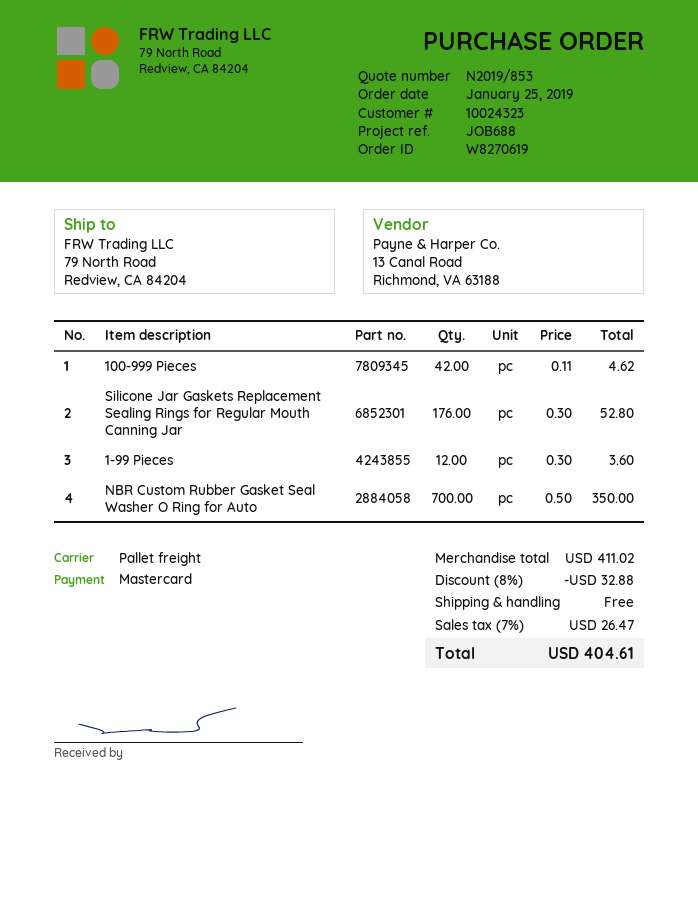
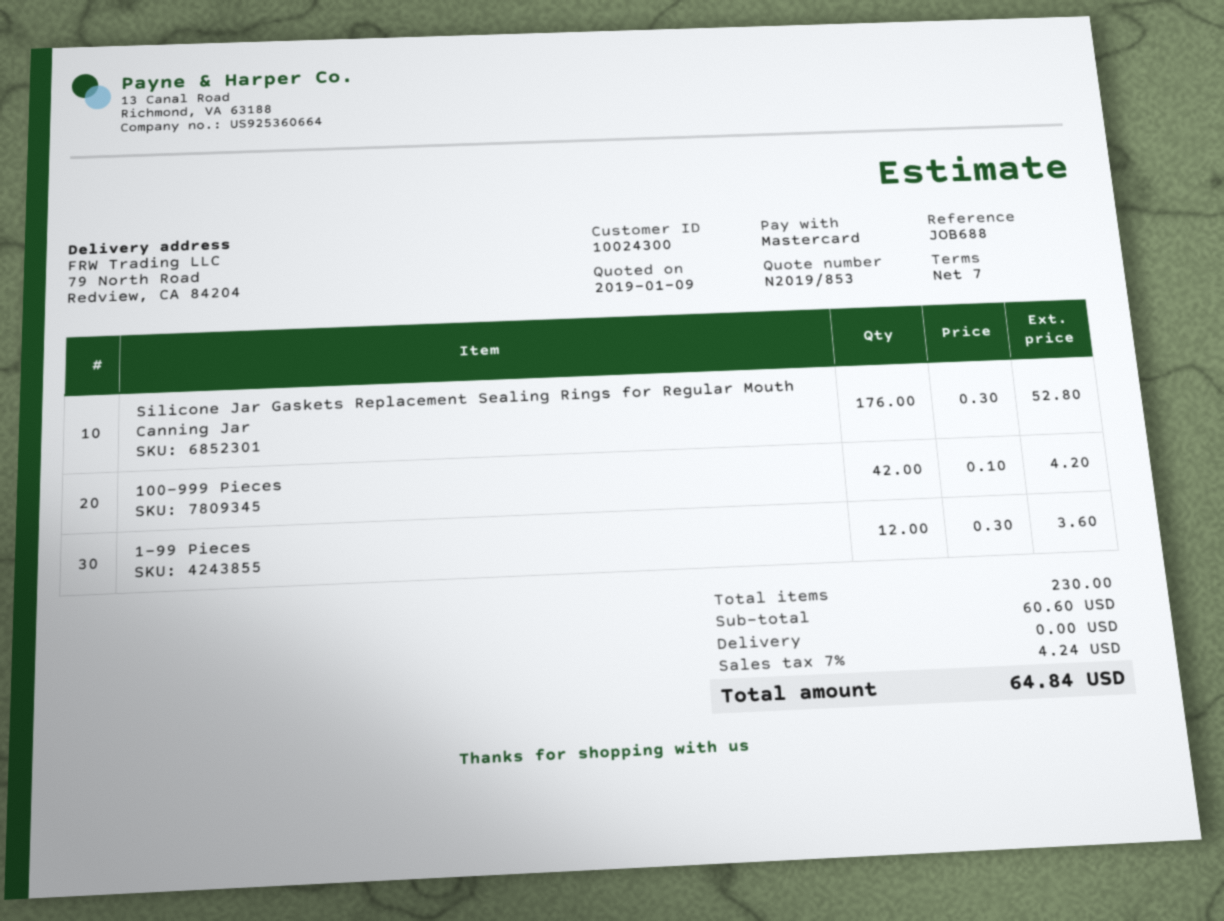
customer number: 10024323 -> 10024300
100-999 Pieces: 42 x 0.11 = 4.62 -> 42 x 0.10 = 4.20
NBR Custom Rubber Gasket Seal Washer O Ring for Auto: 700 x 0.50 = 350.00 -> none
subtotal: 411.02 -> 60.60
discount: 8% = 32.88 -> none
tax: 7% = 26.47 -> 7% = 4.24
total: 404.61 -> 64.84

